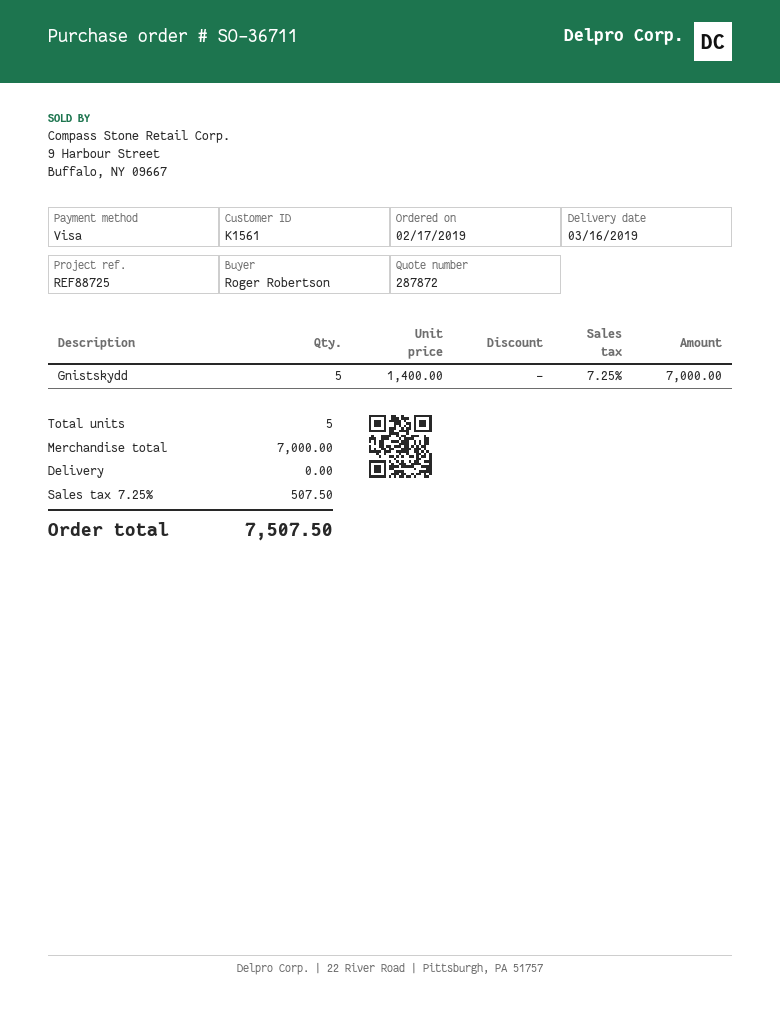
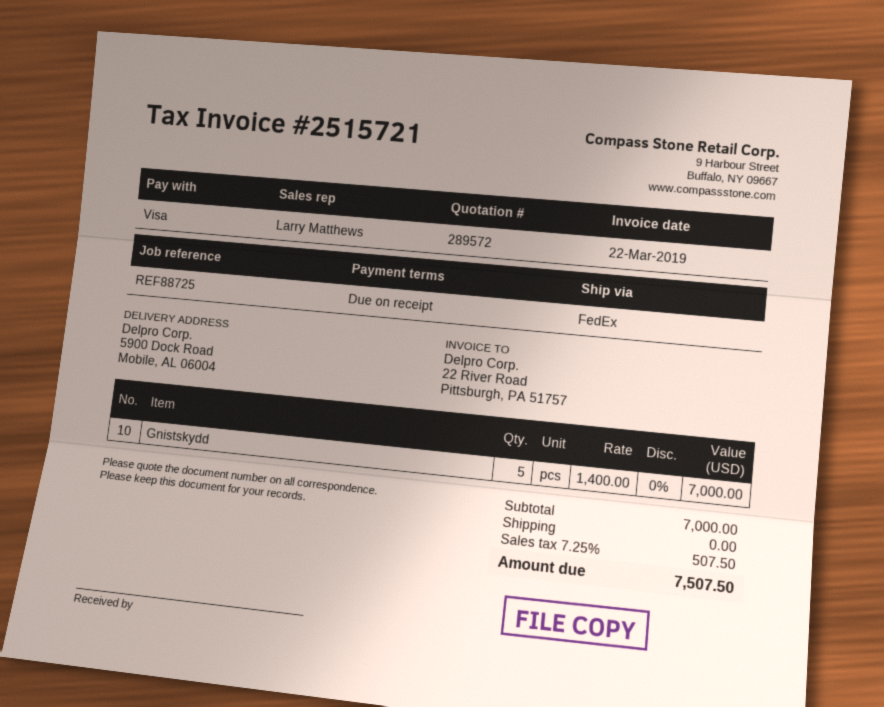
quote number: 287872 -> 289572

